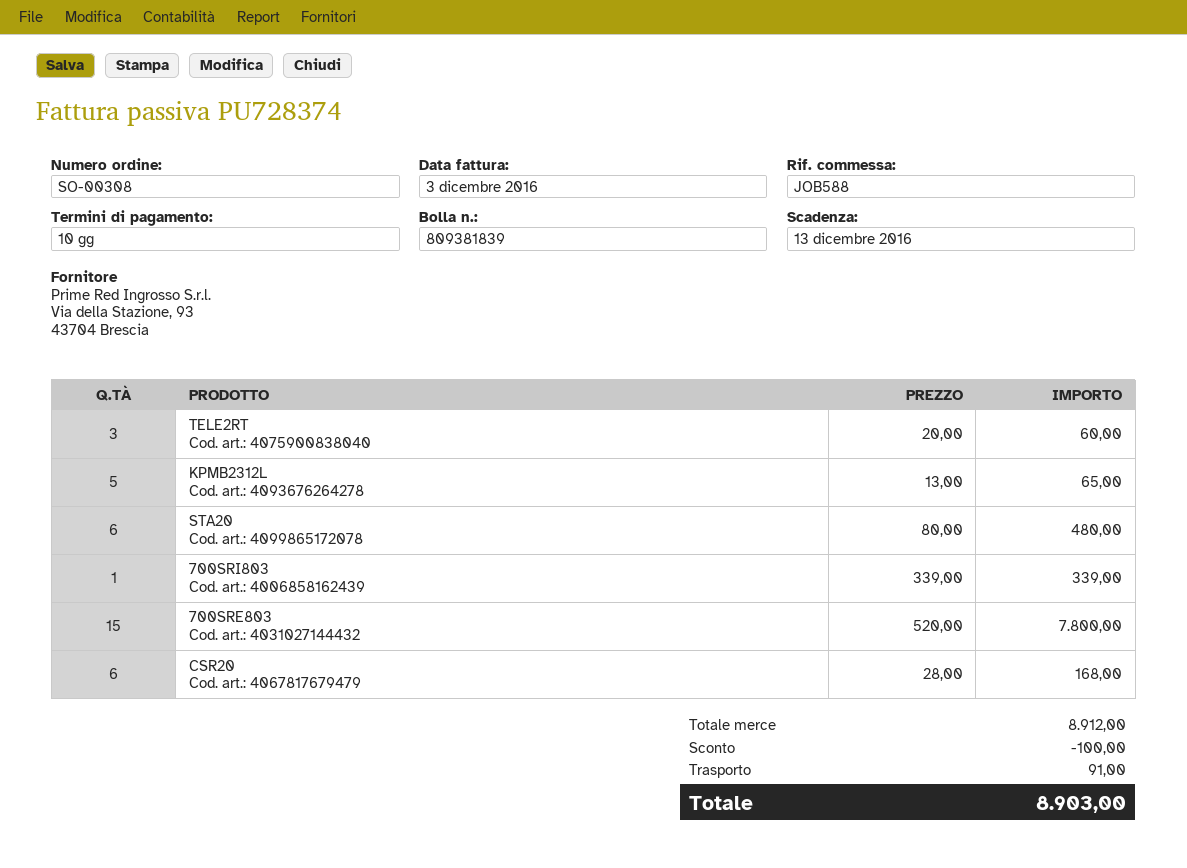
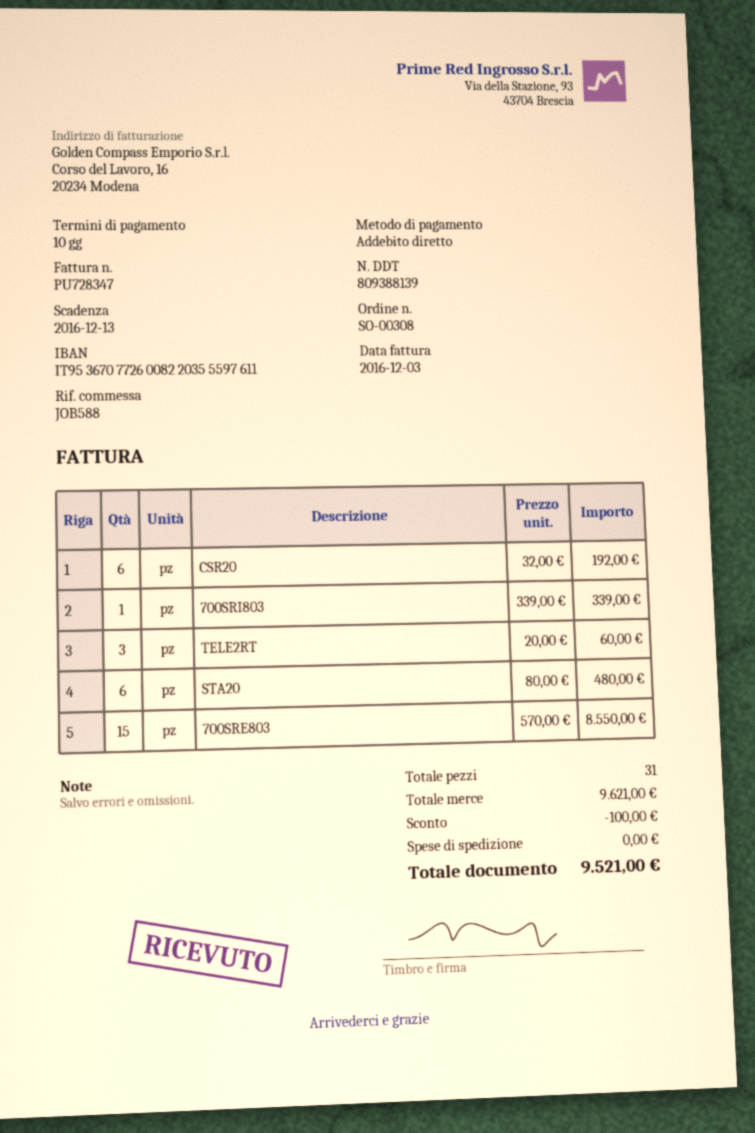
delivery note number: 809381839 -> 809388139
invoice number: PU728374 -> PU728347
KPMB2312L: 5 x 13.00 = 65.00 -> none
700SRE803: 15 x 520.00 = 7800.00 -> 15 x 570.00 = 8550.00
CSR20: 6 x 28.00 = 168.00 -> 6 x 32.00 = 192.00
subtotal: 8912.00 -> 9621.00
shipping: 91.00 -> 0.00
total: 8903.00 -> 9521.00

